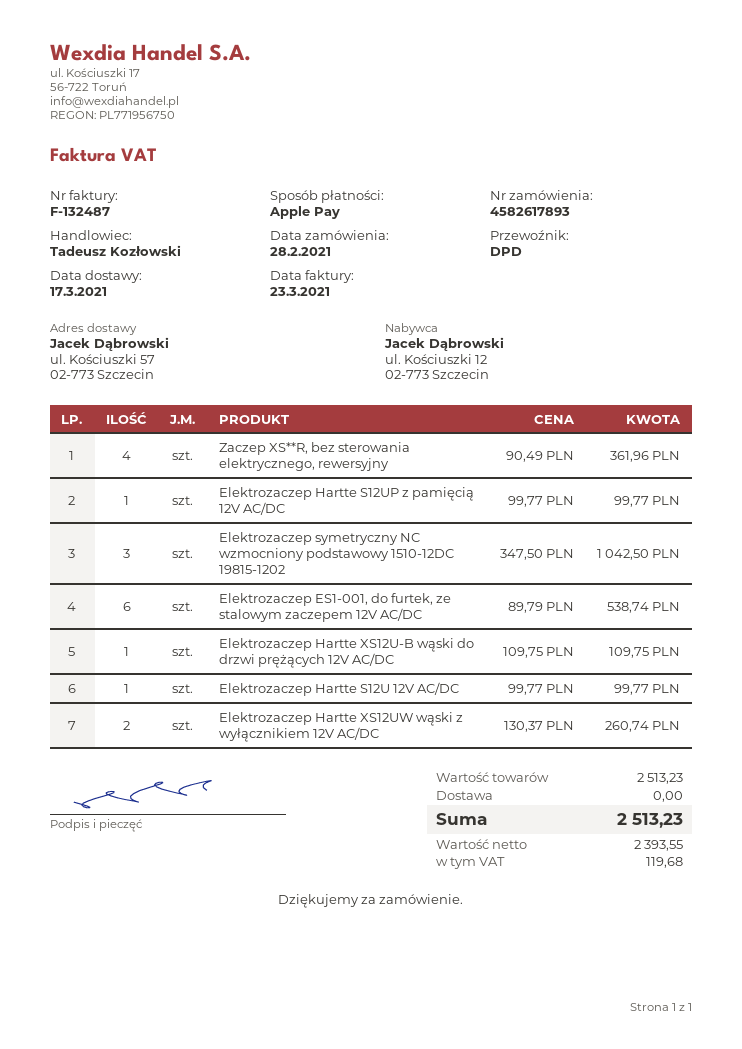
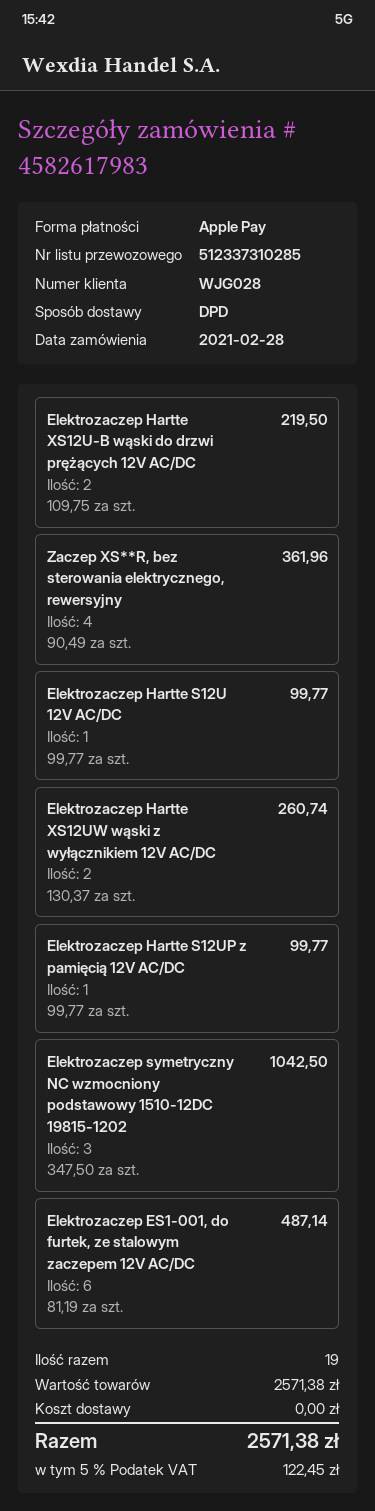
order number: 4582617893 -> 4582617983
Elektrozaczep ES1-001, do furtek, ze stalowym zaczepem 12V AC/DC: 6 x 89.79 = 538.74 -> 6 x 81.19 = 487.14
Elektrozaczep Hartte XS12U-B wąski do drzwi prężących 12V AC/DC: 1 x 109.75 = 109.75 -> 2 x 109.75 = 219.50
subtotal: 2513.23 -> 2571.38
tax: 119.68 -> 122.45
total: 2513.23 -> 2571.38

